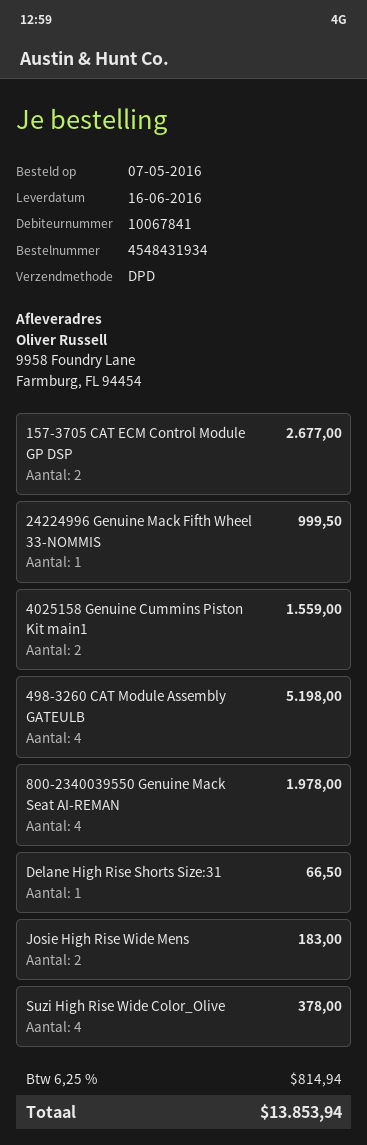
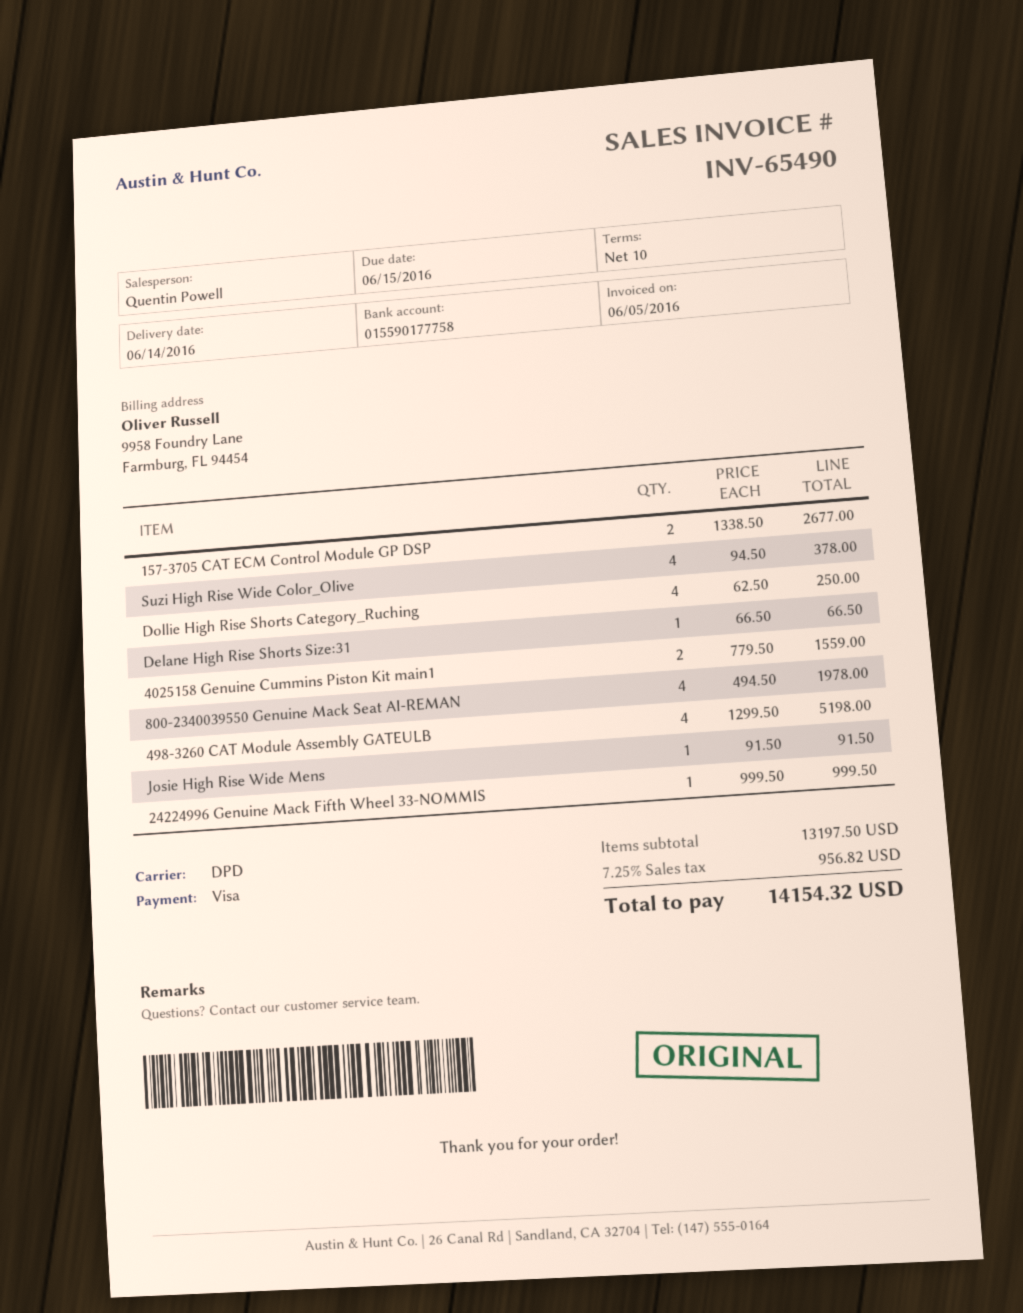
delivery date: 2016-06-16 -> 2016-06-14
Josie High Rise Wide Mens: 2 for 183.00 -> 1 for 91.50
Dollie High Rise Shorts Category_Ruching: none -> 4 for 250.00
tax: 6.25% = 814.94 -> 7.25% = 956.82
total: 13853.94 -> 14154.32

